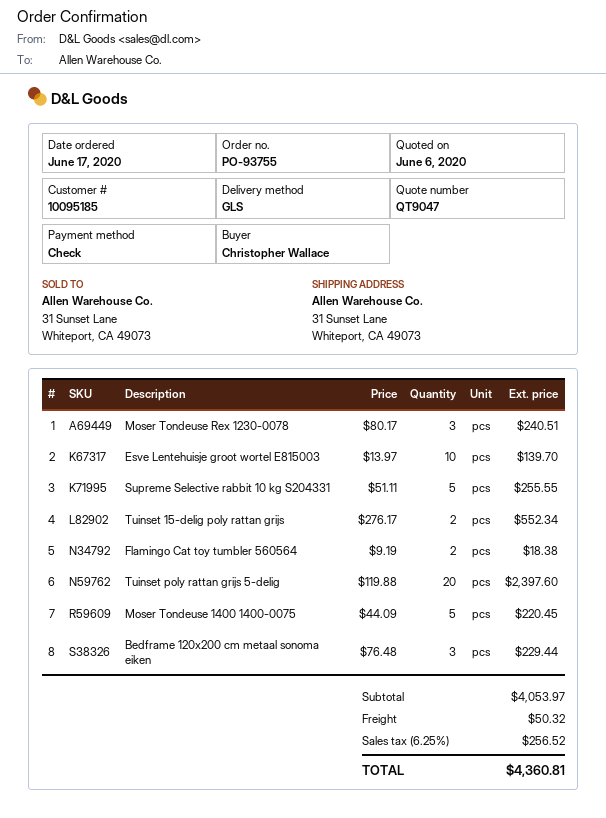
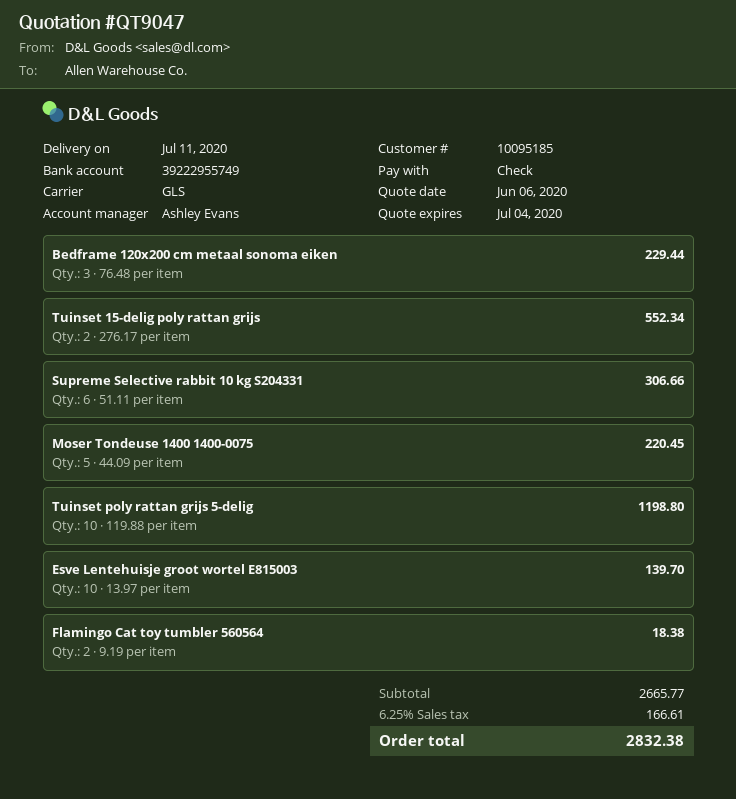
Moser Tondeuse Rex 1230-0078: 3 x 80.17 = 240.51 -> none
Supreme Selective rabbit 10 kg S204331: 5 x 51.11 = 255.55 -> 6 x 51.11 = 306.66
Tuinset poly rattan grijs 5-delig: 20 x 119.88 = 2397.60 -> 10 x 119.88 = 1198.80
subtotal: 4053.97 -> 2665.77
shipping: 50.32 -> none
tax: 6.25% = 256.52 -> 6.25% = 166.61
total: 4360.81 -> 2832.38

